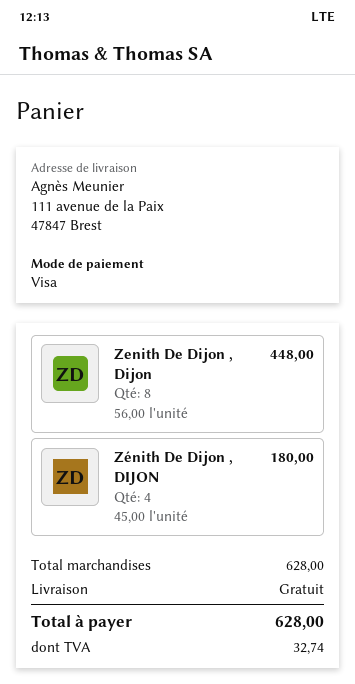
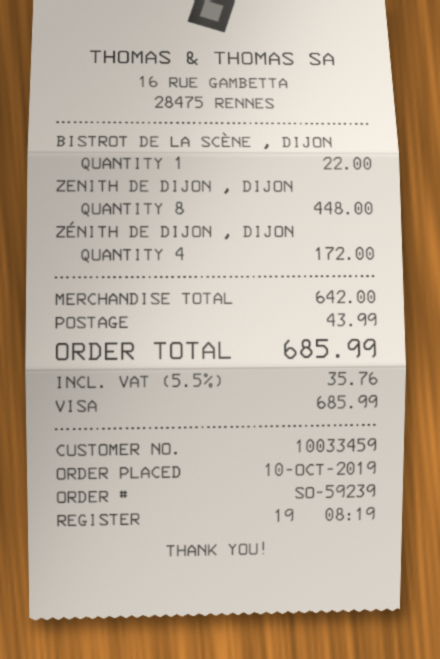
Zénith De Dijon , DIJON: 4 for 180.00 -> 4 for 172.00
BISTROT DE LA SCÈNE , DIJON: none -> 1 for 22.00
subtotal: 628.00 -> 642.00
shipping: 0.00 -> 43.99
tax: 32.74 -> 35.76
total: 628.00 -> 685.99

